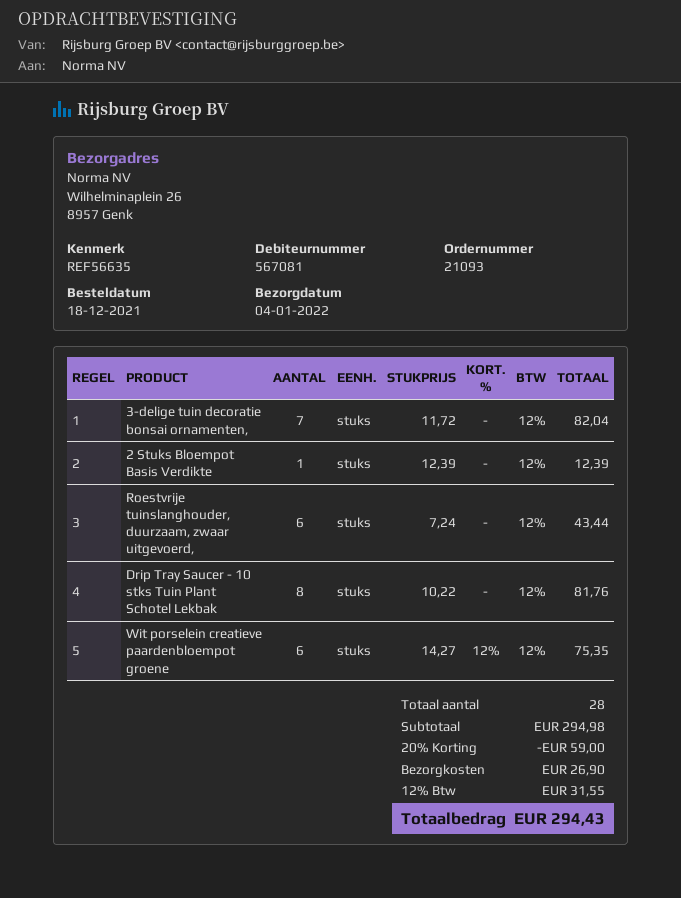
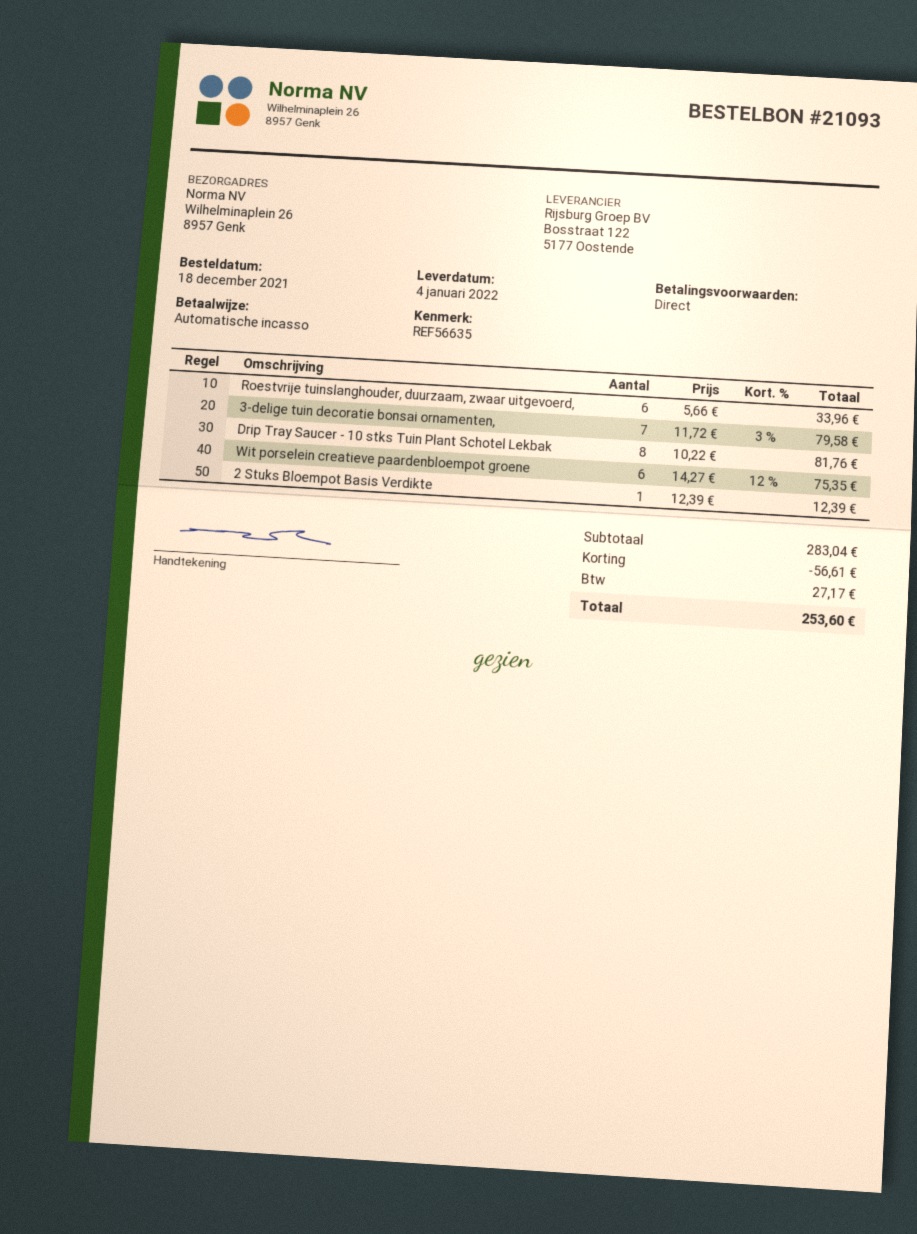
3-delige tuin decoratie bonsai ornamenten,: 7 x 11.72 = 82.04 -> 7 x 11.72 - 3% = 79.58
Roestvrije tuinslanghouder, duurzaam, zwaar uitgevoerd,: 6 x 7.24 = 43.44 -> 6 x 5.66 = 33.96
subtotal: 294.98 -> 283.04
discount: 59.00 -> 56.61
shipping: 26.90 -> none
tax: 31.55 -> 27.17
total: 294.43 -> 253.60

